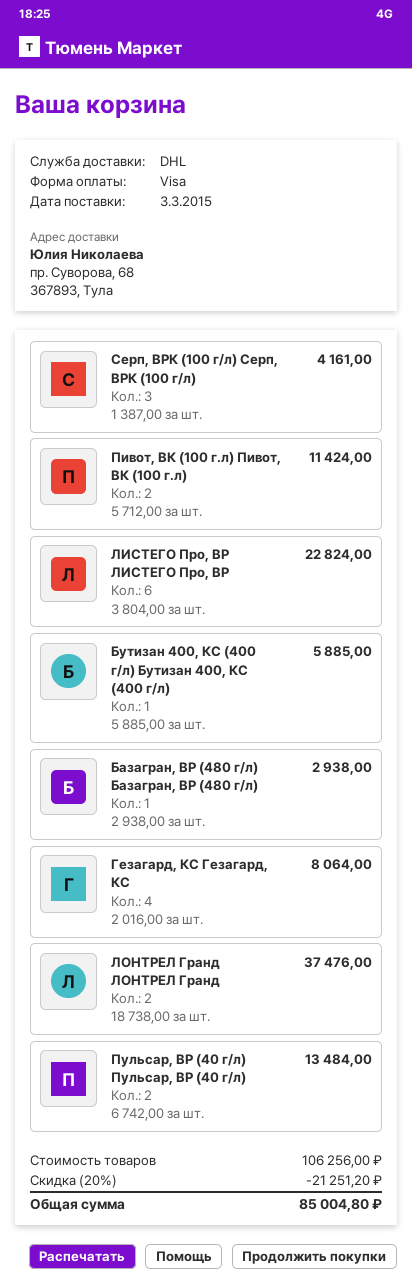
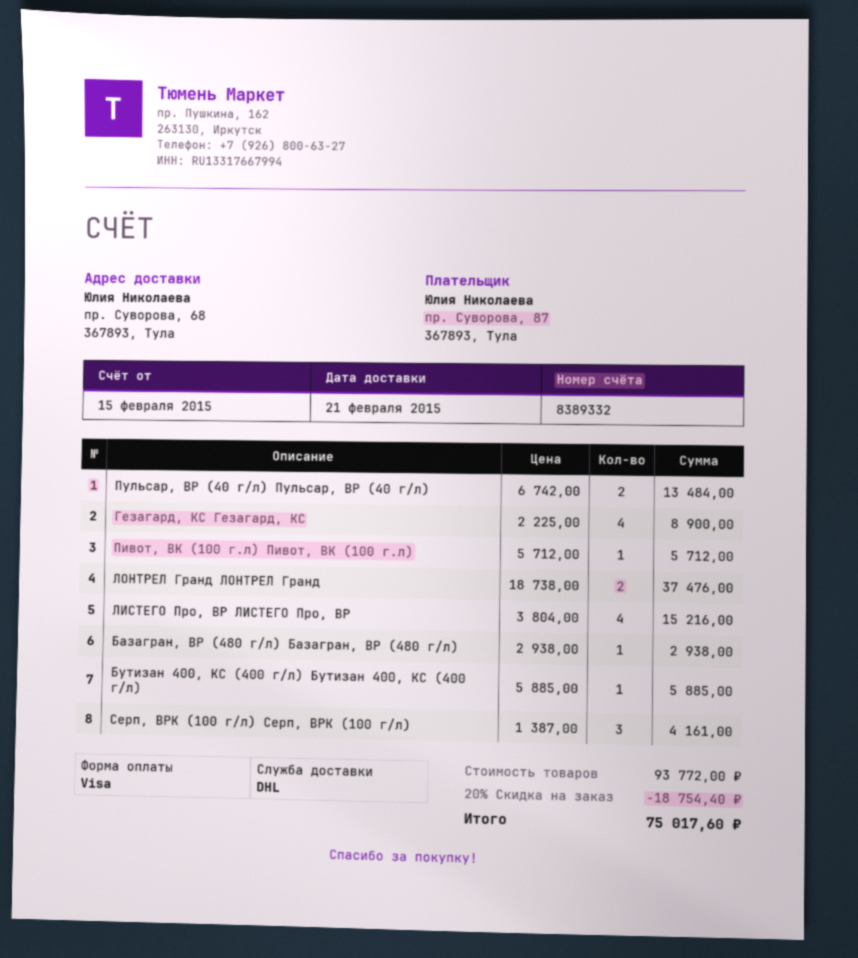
delivery date: 2015-03-03 -> 2015-02-21
Пивот, ВК (100 г.л) Пивот, ВК (100 г.л): 2 x 5712.00 = 11424.00 -> 1 x 5712.00 = 5712.00
ЛИСТЕГО Про, ВР ЛИСТЕГО Про, ВР: 6 x 3804.00 = 22824.00 -> 4 x 3804.00 = 15216.00
Гезагард, КС Гезагард, КС: 4 x 2016.00 = 8064.00 -> 4 x 2225.00 = 8900.00
subtotal: 106256.00 -> 93772.00
discount: 20% = 21251.20 -> 20% = 18754.40
total: 85004.80 -> 75017.60

